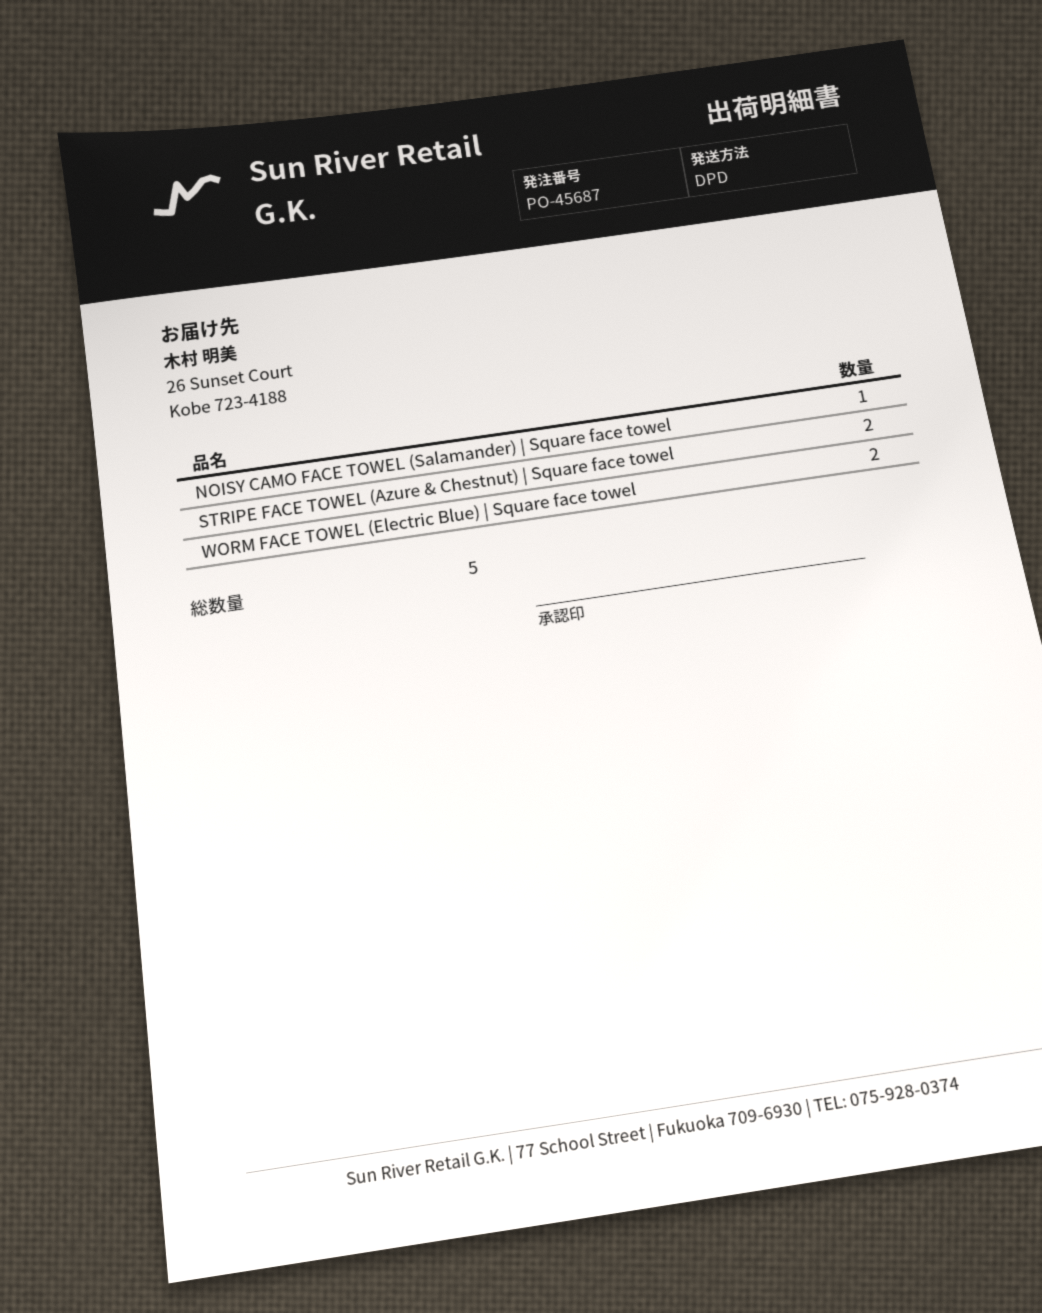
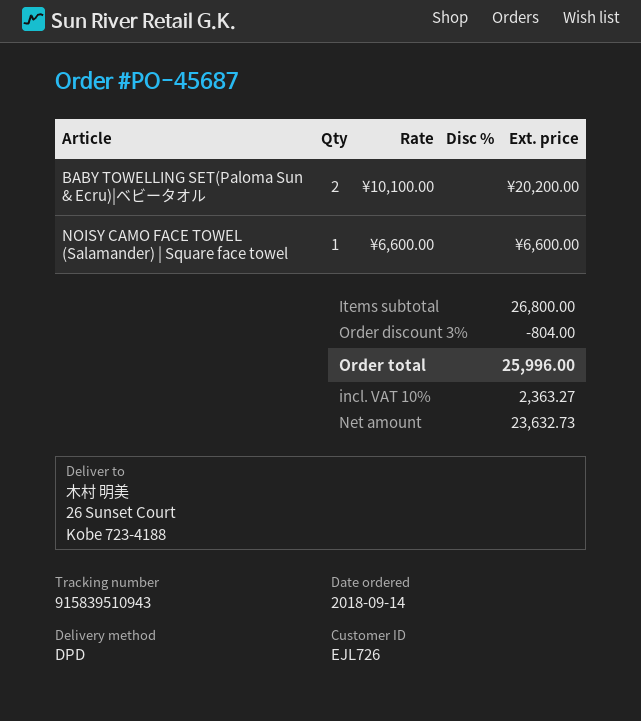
STRIPE FACE TOWEL (Azure & Chestnut) | Square face towel: 2 -> none
WORM FACE TOWEL (Electric Blue) | Square face towel: 2 -> none
BABY TOWELLING SET(Paloma Sun & Ecru)|ベビータオル: none -> 2

